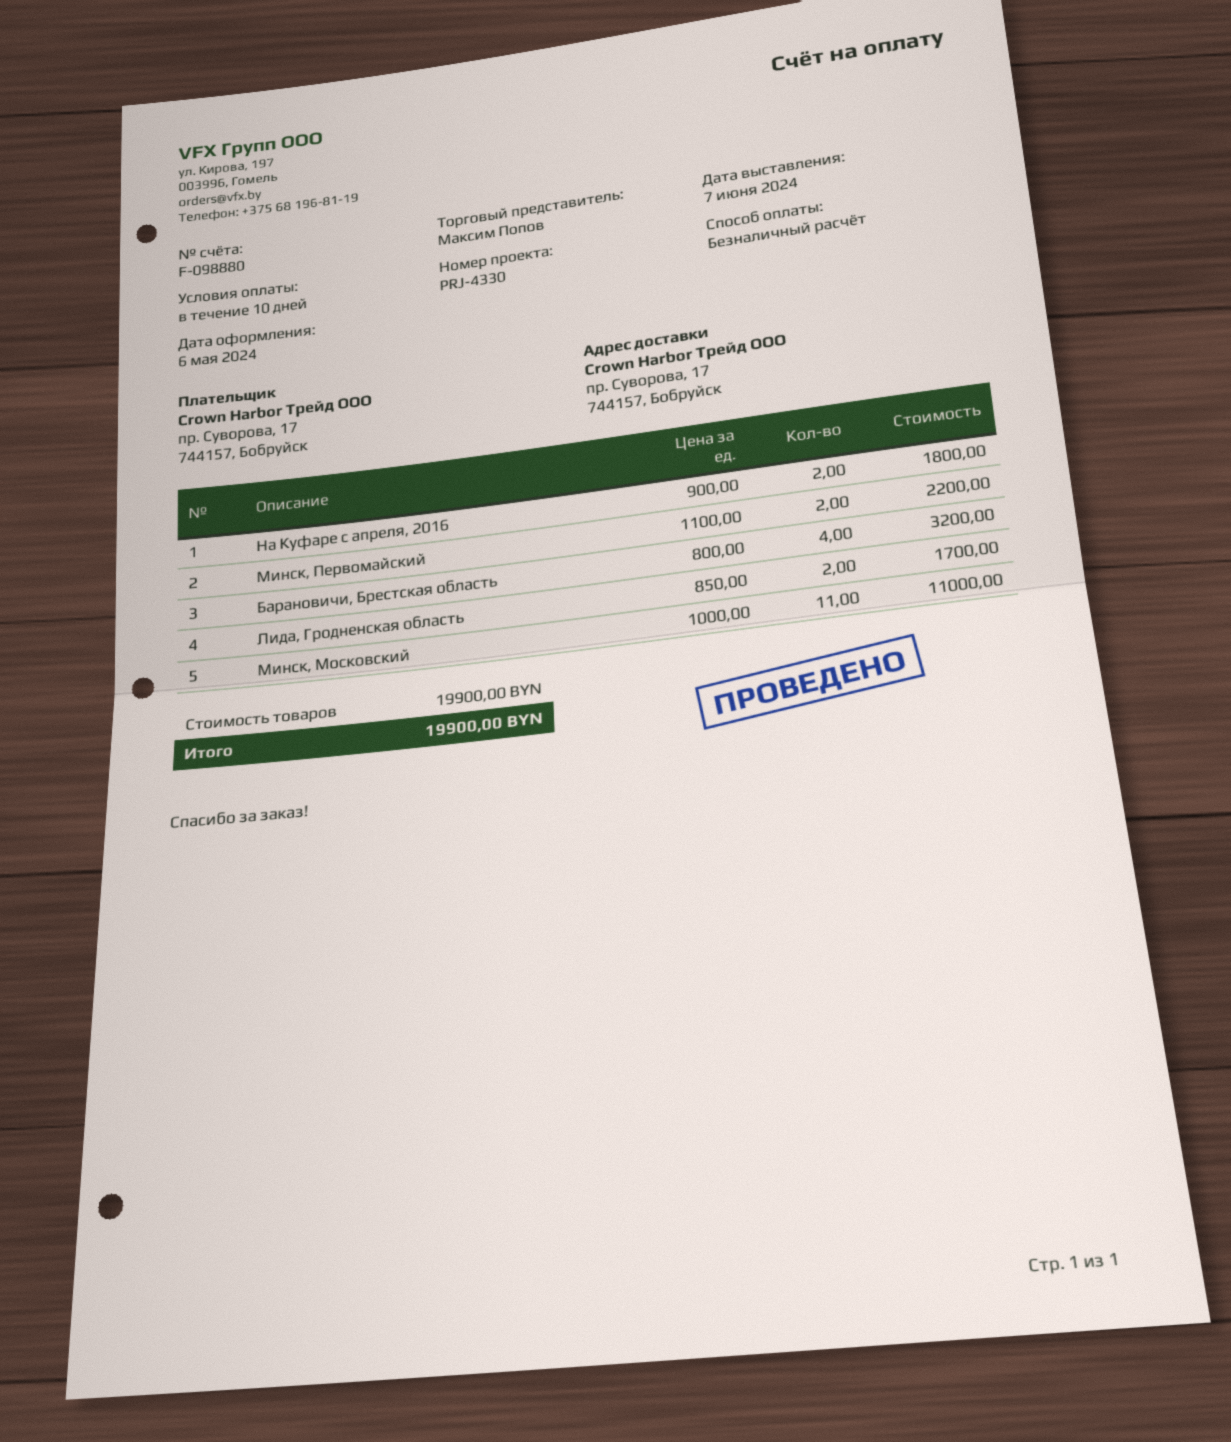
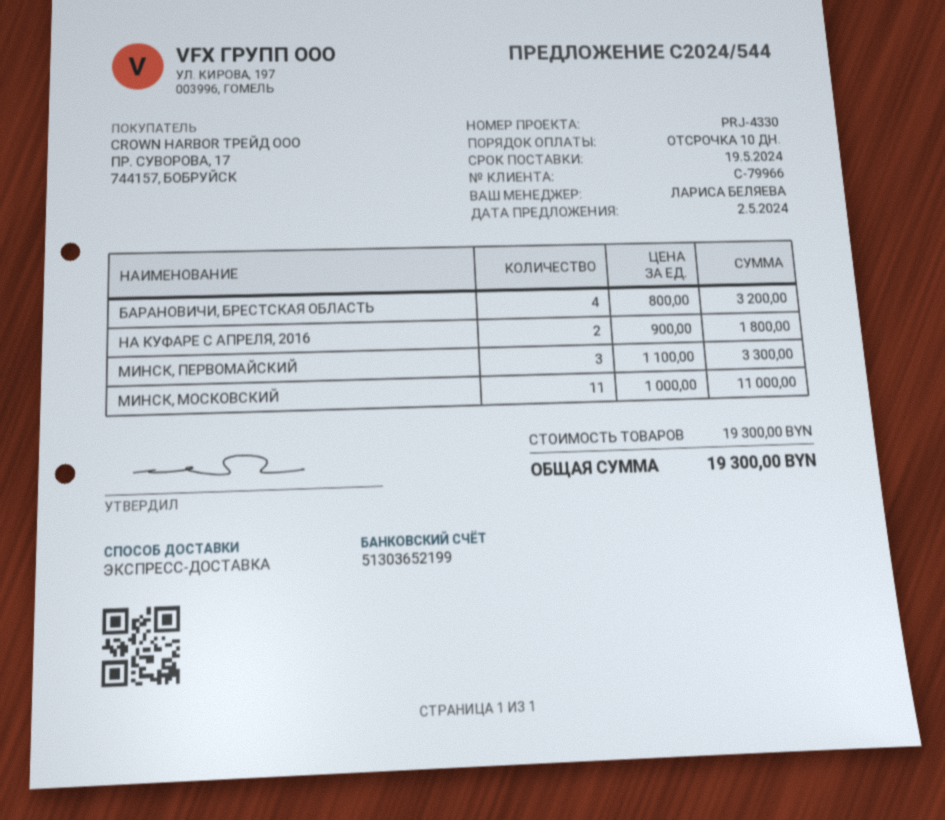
sales rep: Максим Попов -> ЛАРИСА БЕЛЯЕВА
Минск, Первомайский: 2 x 1100.00 = 2200.00 -> 3 x 1100.00 = 3300.00
Лида, Гродненская область: 2 x 850.00 = 1700.00 -> none
subtotal: 19900.00 -> 19300.00
total: 19900.00 -> 19300.00

